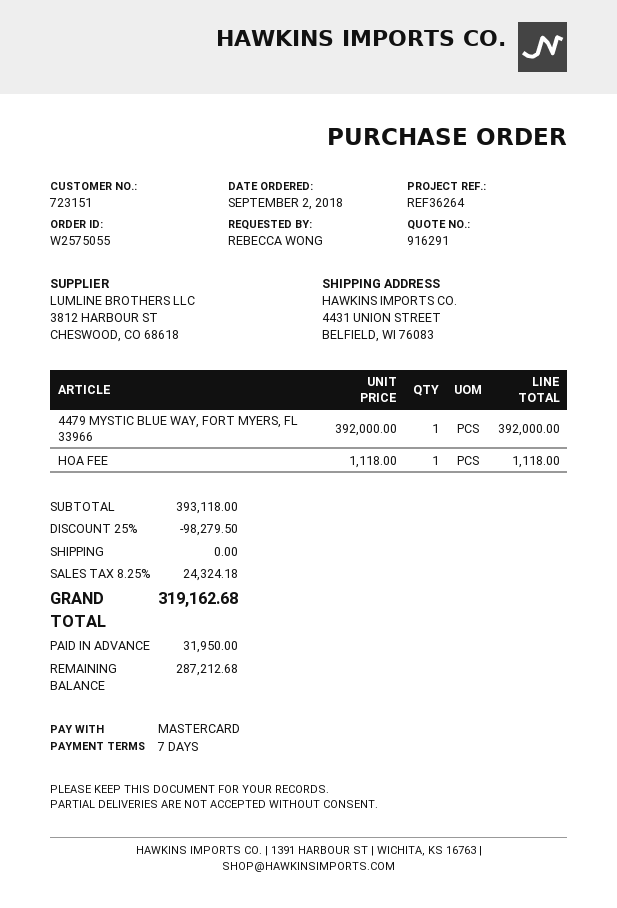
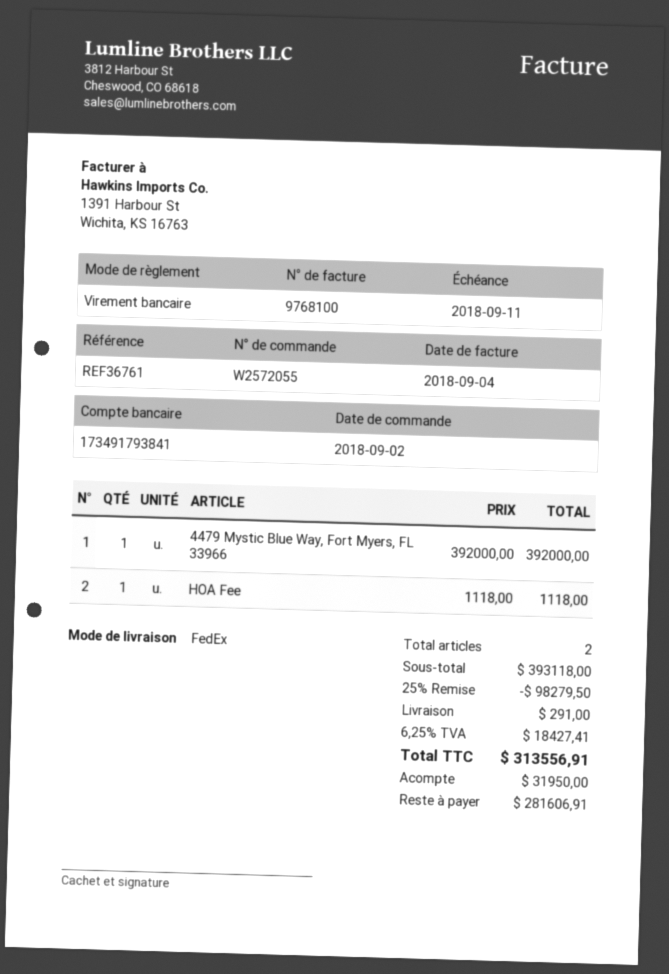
order number: W2575055 -> W2572055
reference: REF36264 -> REF36761
payment method: Mastercard -> bank transfer
shipping: 0.00 -> 291.00
tax: 8.25% = 24324.18 -> 6.25% = 18427.41
total: 319162.68 -> 313556.91
balance: 287212.68 -> 281606.91

